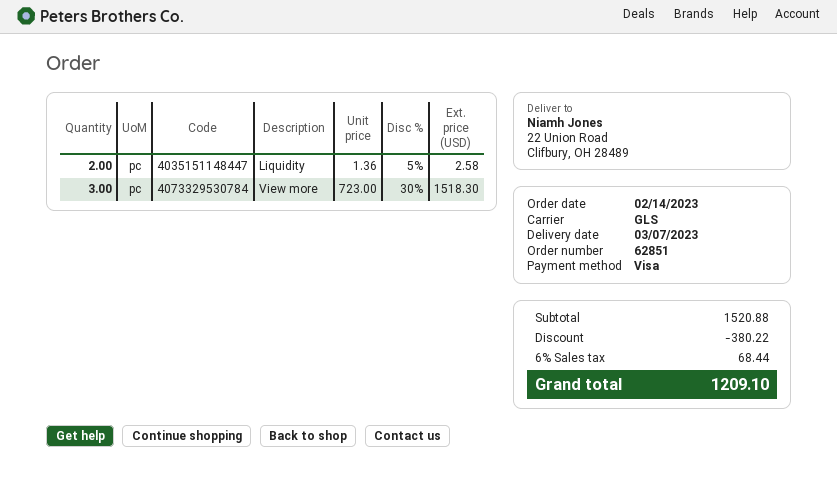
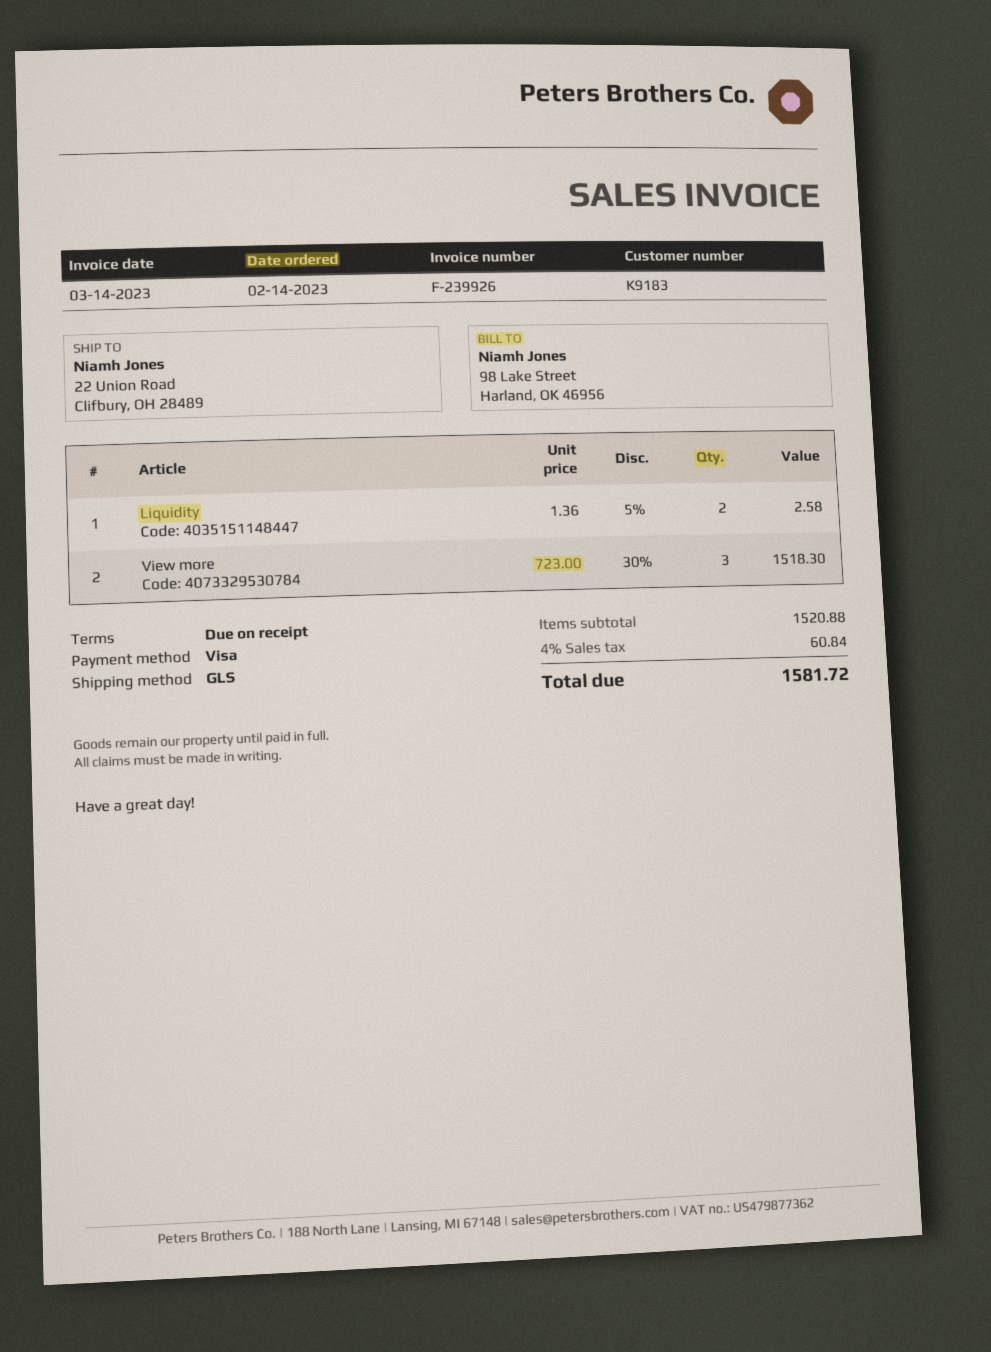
discount: 380.22 -> none
tax: 6% = 68.44 -> 4% = 60.84
total: 1209.10 -> 1581.72

